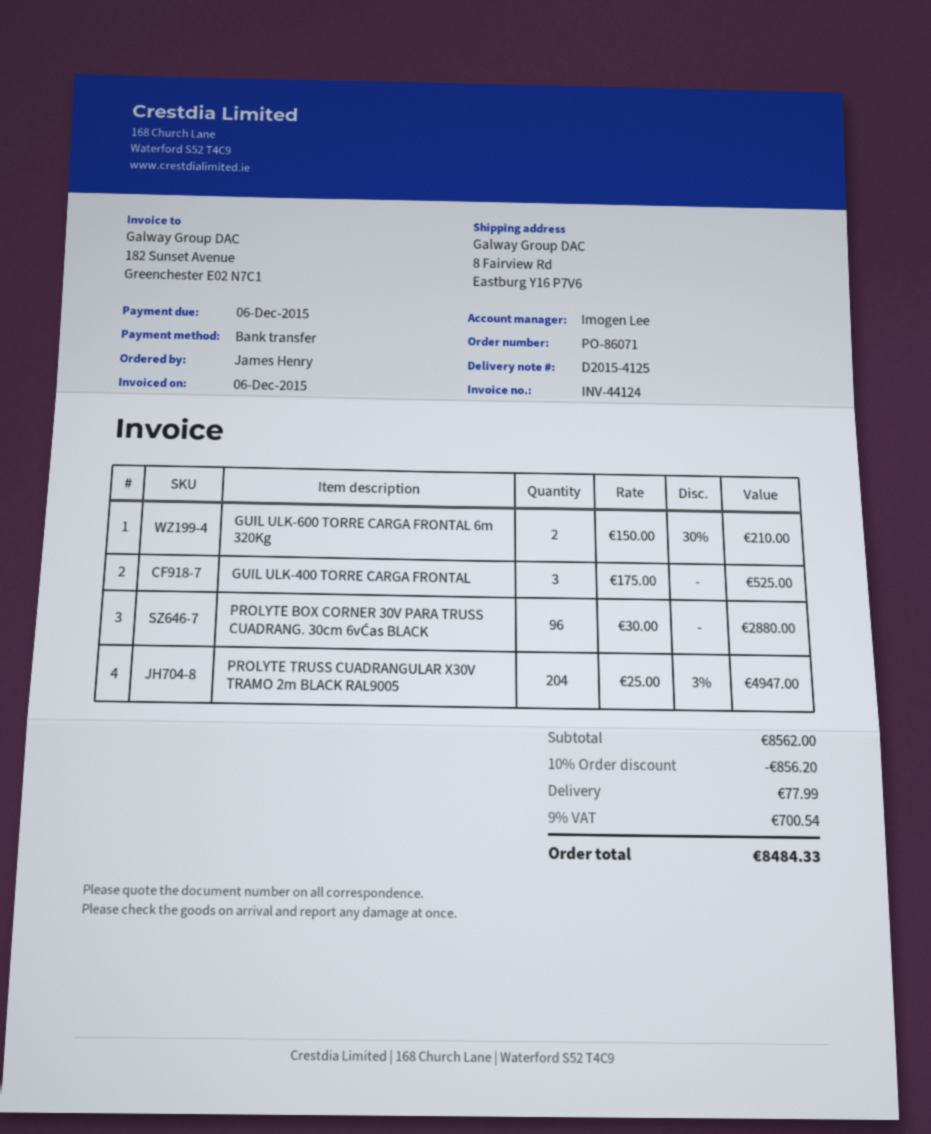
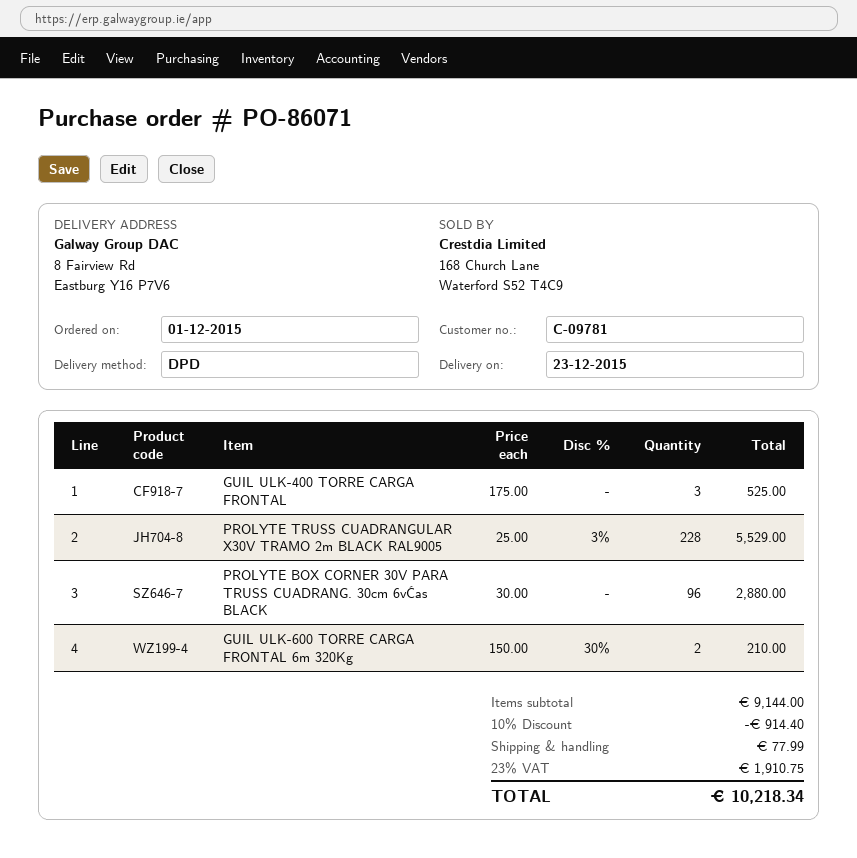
PROLYTE TRUSS CUADRANGULAR X30V TRAMO 2m BLACK RAL9005: 204 x 25.00 - 3% = 4947.00 -> 228 x 25.00 - 3% = 5529.00
subtotal: 8562.00 -> 9144.00
discount: 10% = 856.20 -> 10% = 914.40
tax: 9% = 700.54 -> 23% = 1910.75
total: 8484.33 -> 10218.34

